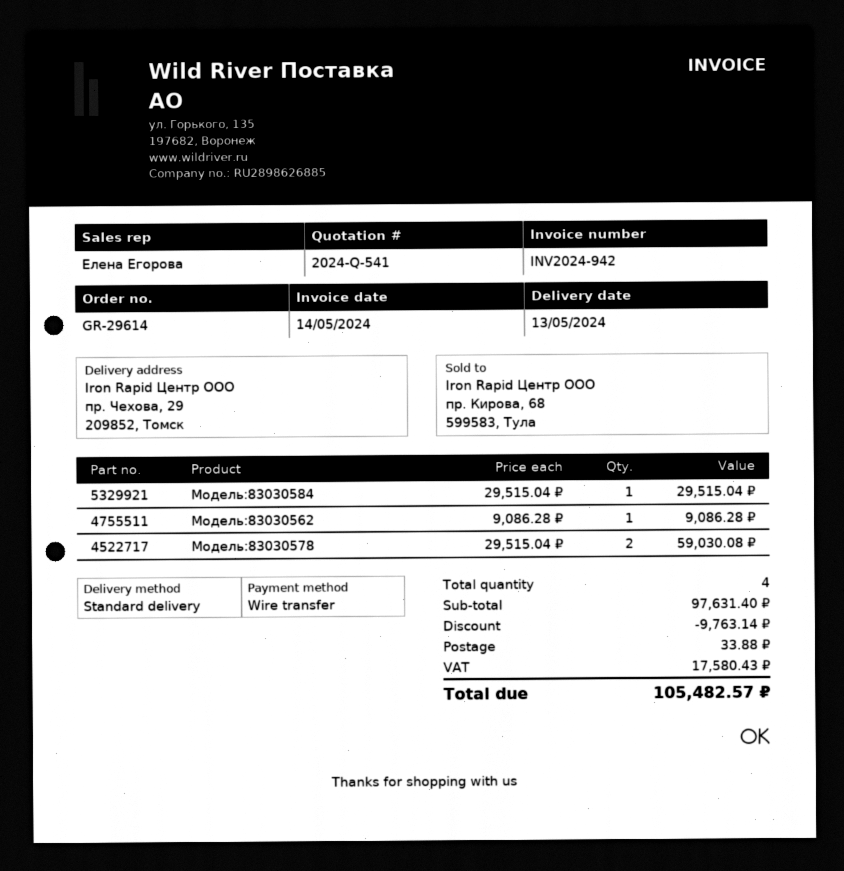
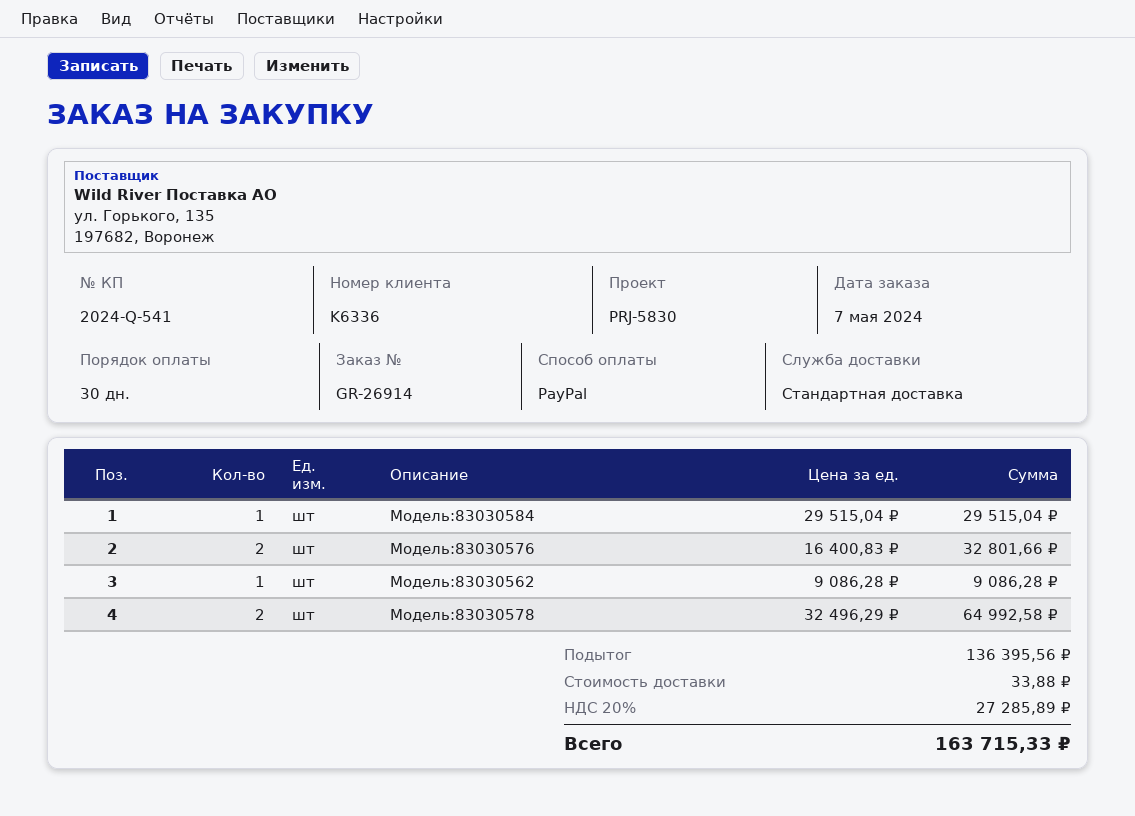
order number: GR-29614 -> GR-26914
payment method: bank transfer -> PayPal
Модель:83030578: 2 x 29515.04 = 59030.08 -> 2 x 32496.29 = 64992.58
Модель:83030576: none -> 2 x 16400.83 = 32801.66
subtotal: 97631.40 -> 136395.56
discount: 9763.14 -> none
tax: 17580.43 -> 27285.89
total: 105482.57 -> 163715.33

